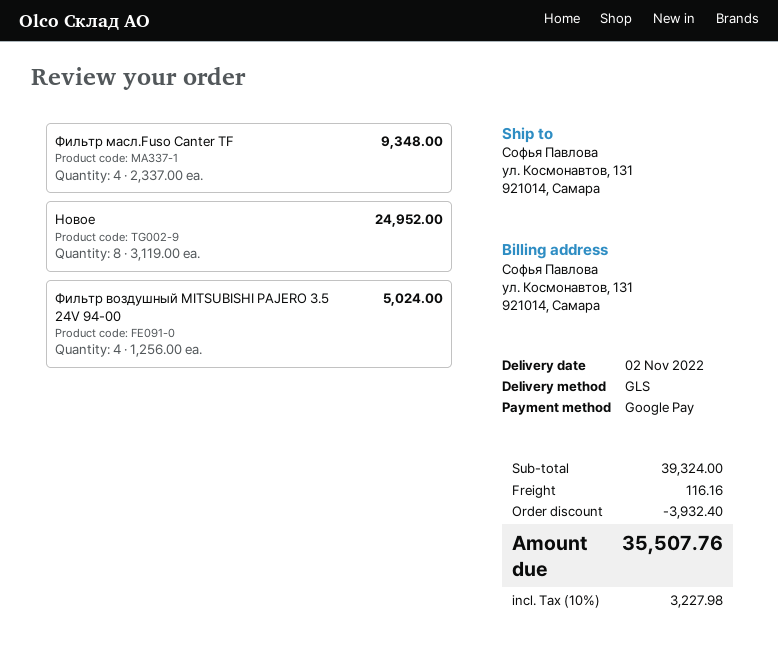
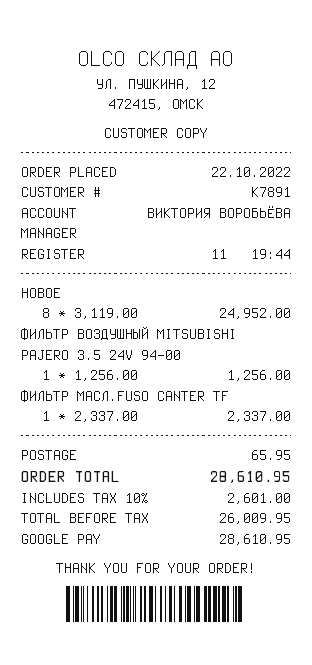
Фильтр масл.Fuso Canter TF: 4 x 2337.00 = 9348.00 -> 1 x 2337.00 = 2337.00
Фильтр воздушный MITSUBISHI PAJERO 3.5 24V 94-00: 4 x 1256.00 = 5024.00 -> 1 x 1256.00 = 1256.00
discount: 3932.40 -> none
shipping: 116.16 -> 65.95
tax: 10% = 3227.98 -> 10% = 2601.00
total: 35507.76 -> 28610.95

